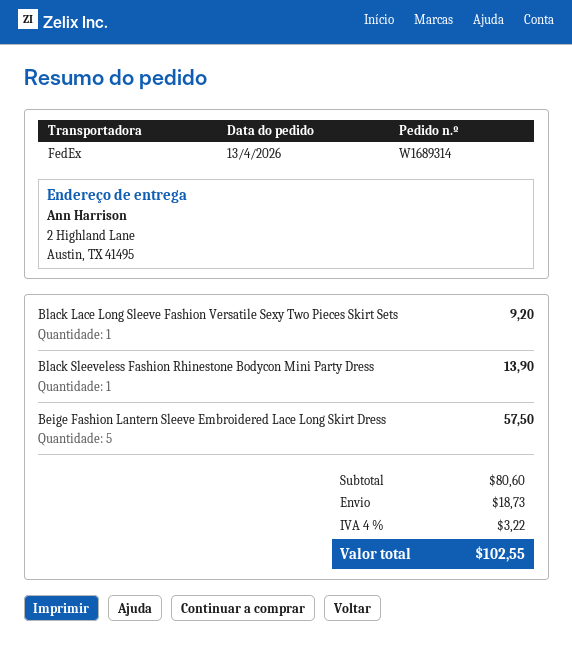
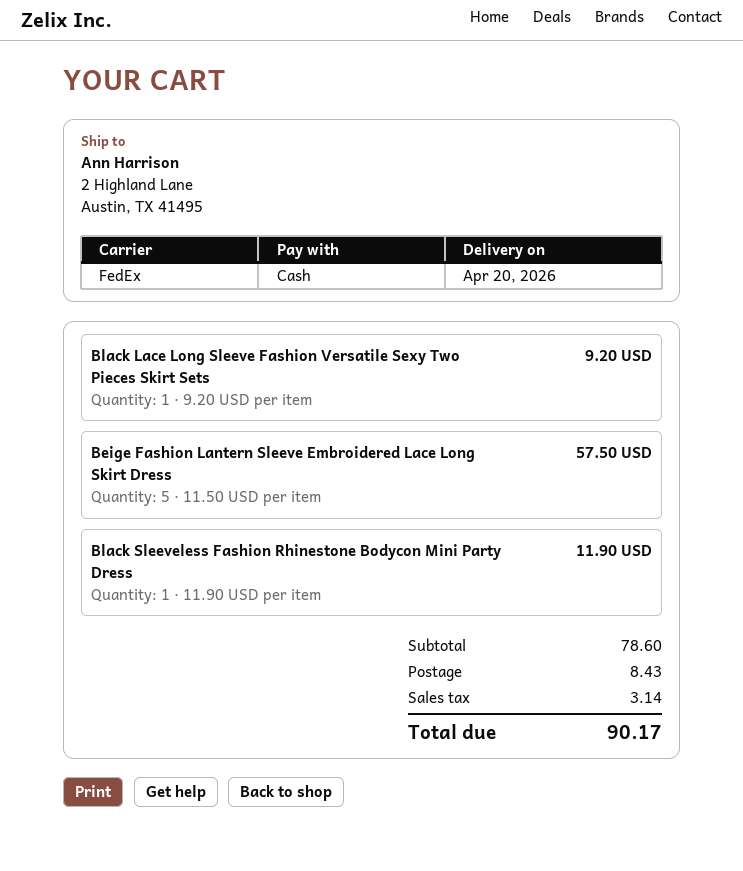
Black Sleeveless Fashion Rhinestone Bodycon Mini Party Dress: 1 for 13.90 -> 1 for 11.90
subtotal: 80.60 -> 78.60
shipping: 18.73 -> 8.43
tax: 3.22 -> 3.14
total: 102.55 -> 90.17

